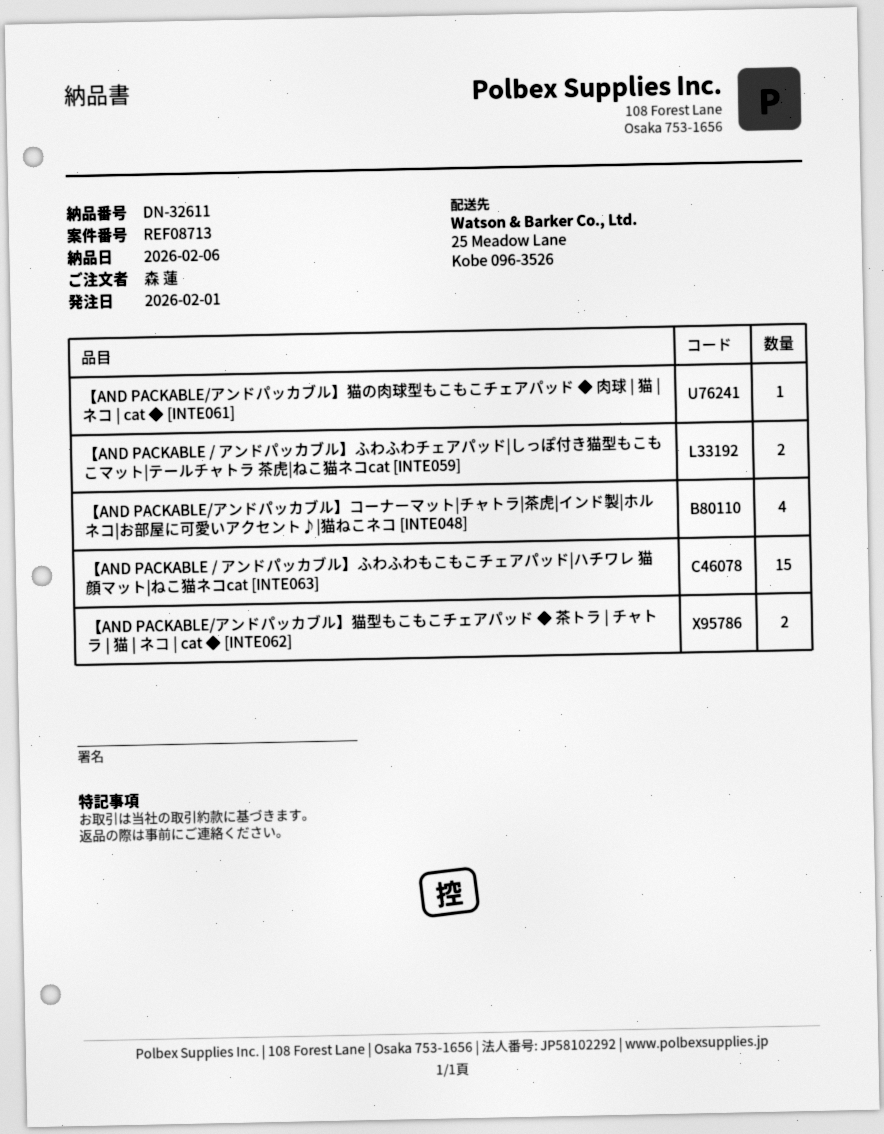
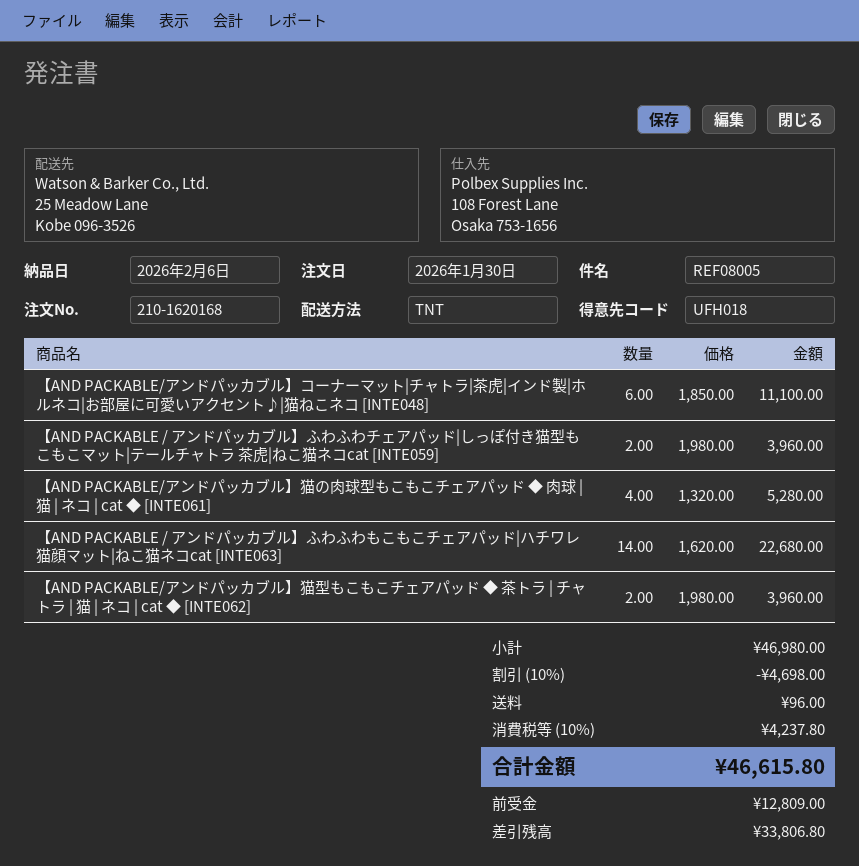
order date: 2026-02-01 -> 2026-01-30
reference: REF08713 -> REF08005
【AND PACKABLE/アンドパッカブル】猫の肉球型もこもこチェアパッド ◆ 肉球 | 猫 | ネコ | cat ◆ [INTE061]: 1 -> 4
【AND PACKABLE/アンドパッカブル】コーナーマット|チャトラ|茶虎|インド製|ホルネコ|お部屋に可愛いアクセント♪|猫ねこネコ [INTE048]: 4 -> 6
【AND PACKABLE / アンドパッカブル】ふわふわもこもこチェアパッド|ハチワレ 猫顔マット|ねこ猫ネコcat [INTE063]: 15 -> 14

